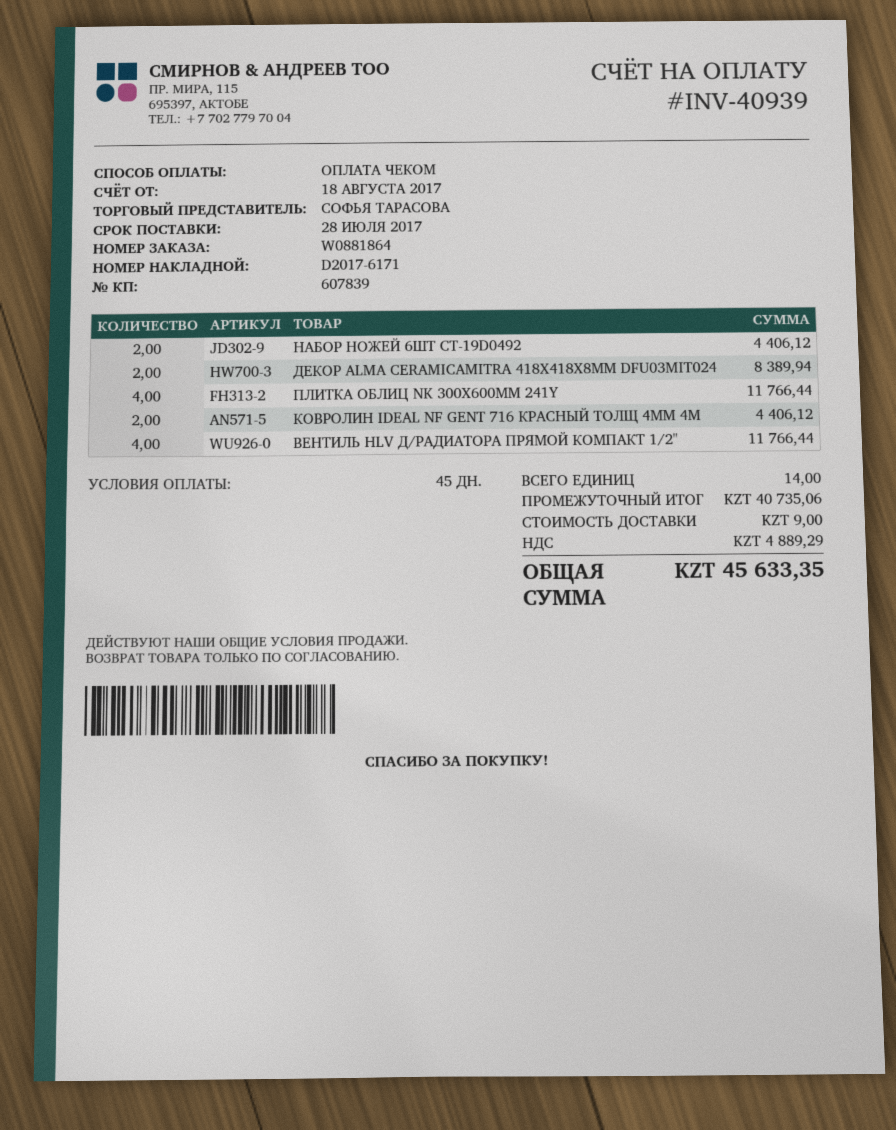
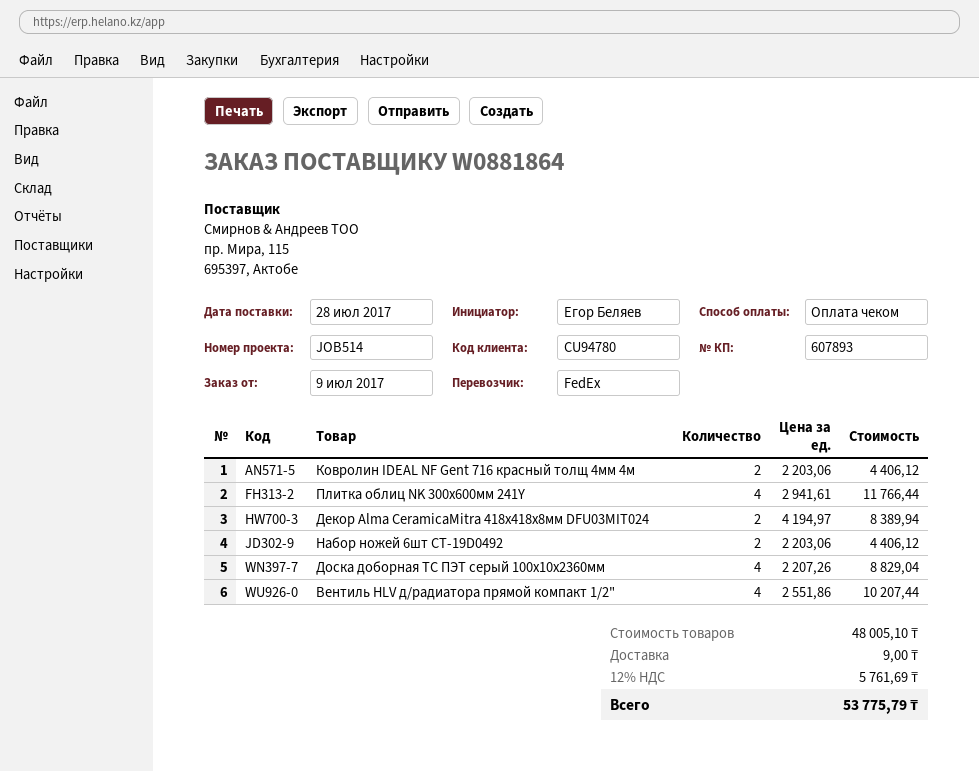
quote number: 607839 -> 607893
ВЕНТИЛЬ HLV Д/РАДИАТОРА ПРЯМОЙ КОМПАКТ 1/2": 4 for 11766.44 -> 4 for 10207.44
Доска доборная ТС ПЭТ серый 100x10x2360мм: none -> 4 for 8829.04
subtotal: 40735.06 -> 48005.10
tax: 4889.29 -> 5761.69
total: 45633.35 -> 53775.79

